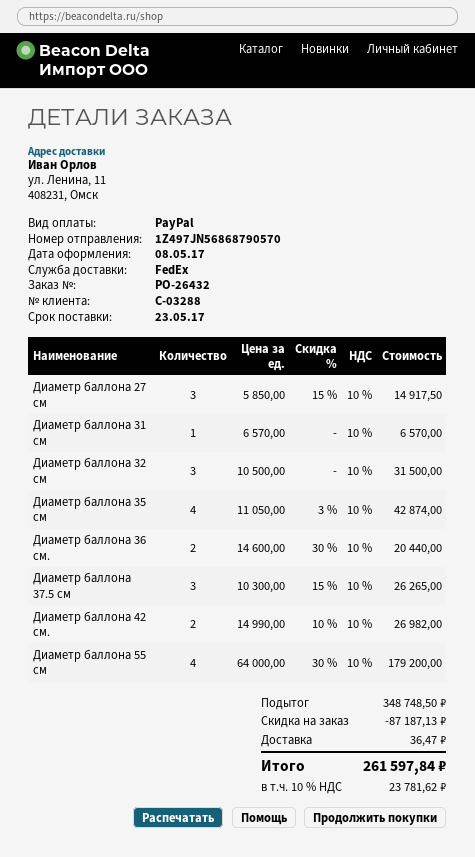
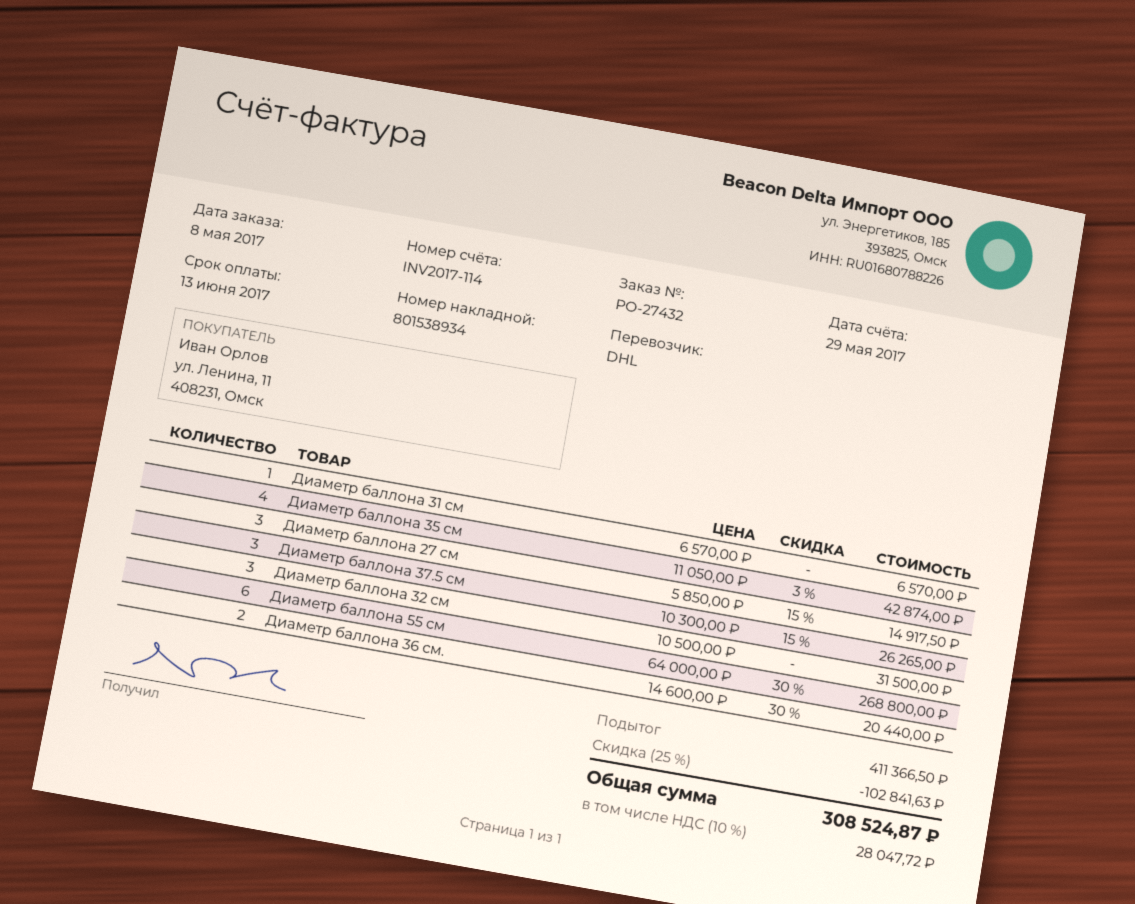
order number: PO-26432 -> PO-27432
shipping method: FedEx -> DHL
Диаметр баллона 42 см.: 2 x 14990.00 - 10% = 26982.00 -> none
Диаметр баллона 55 см: 4 x 64000.00 - 30% = 179200.00 -> 6 x 64000.00 - 30% = 268800.00
subtotal: 348748.50 -> 411366.50
discount: 87187.13 -> 102841.63
shipping: 36.47 -> none
tax: 10% = 23781.62 -> 10% = 28047.72
total: 261597.84 -> 308524.87

